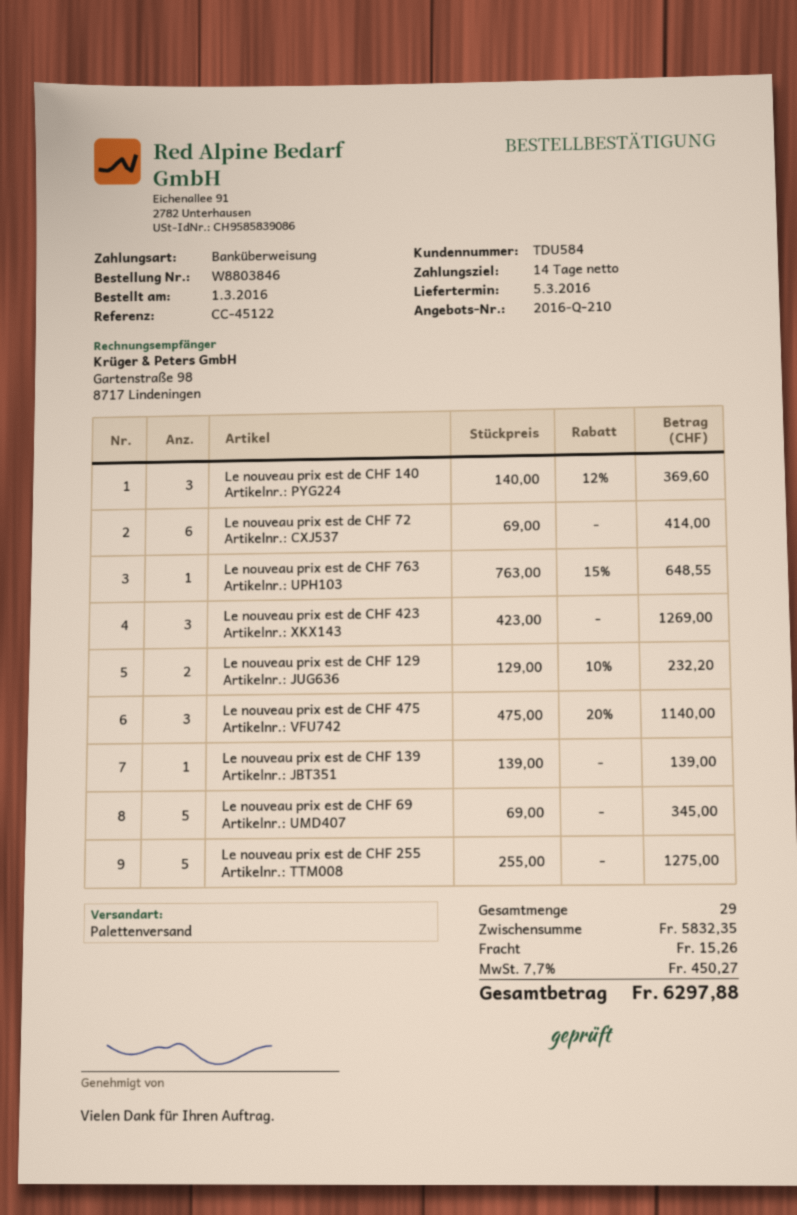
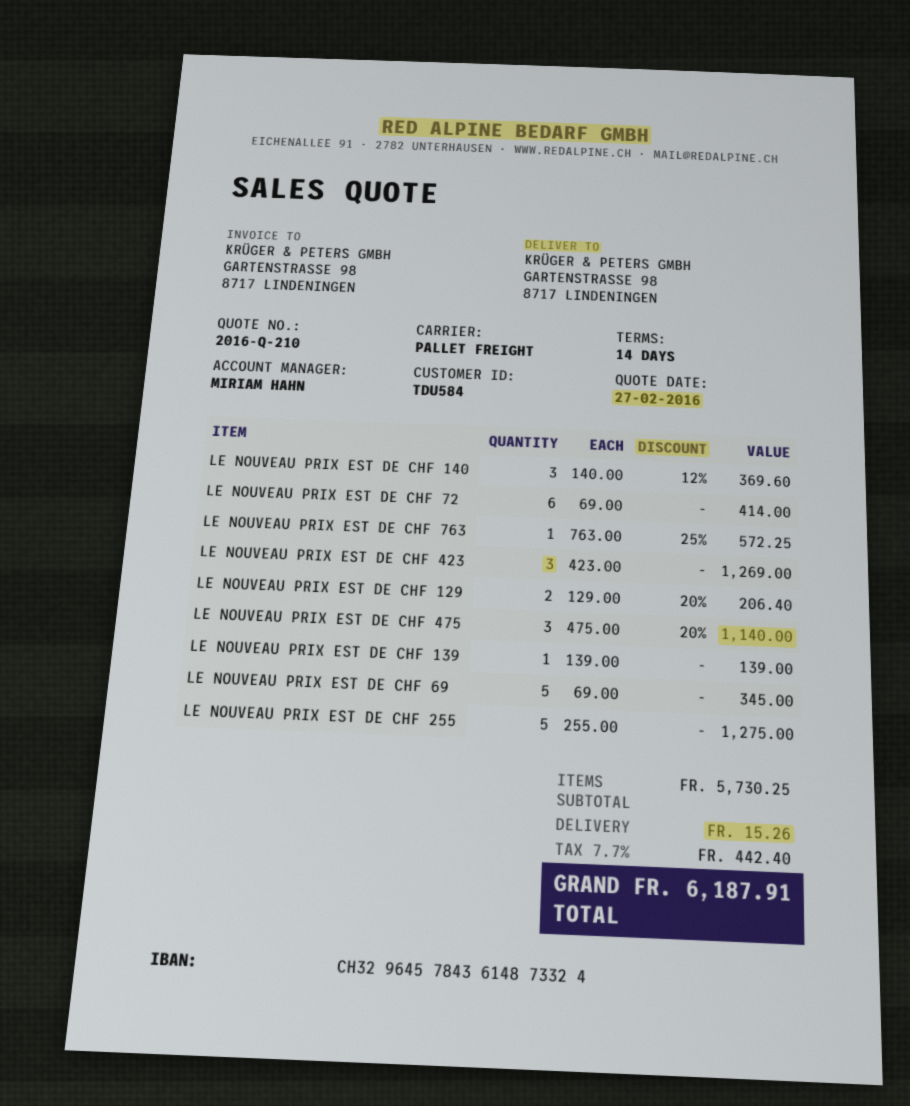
Le nouveau prix est de CHF 763: 1 x 763.00 - 15% = 648.55 -> 1 x 763.00 - 25% = 572.25
Le nouveau prix est de CHF 129: 2 x 129.00 - 10% = 232.20 -> 2 x 129.00 - 20% = 206.40
subtotal: 5832.35 -> 5730.25
tax: 7.7% = 450.27 -> 7.7% = 442.40
total: 6297.88 -> 6187.91

